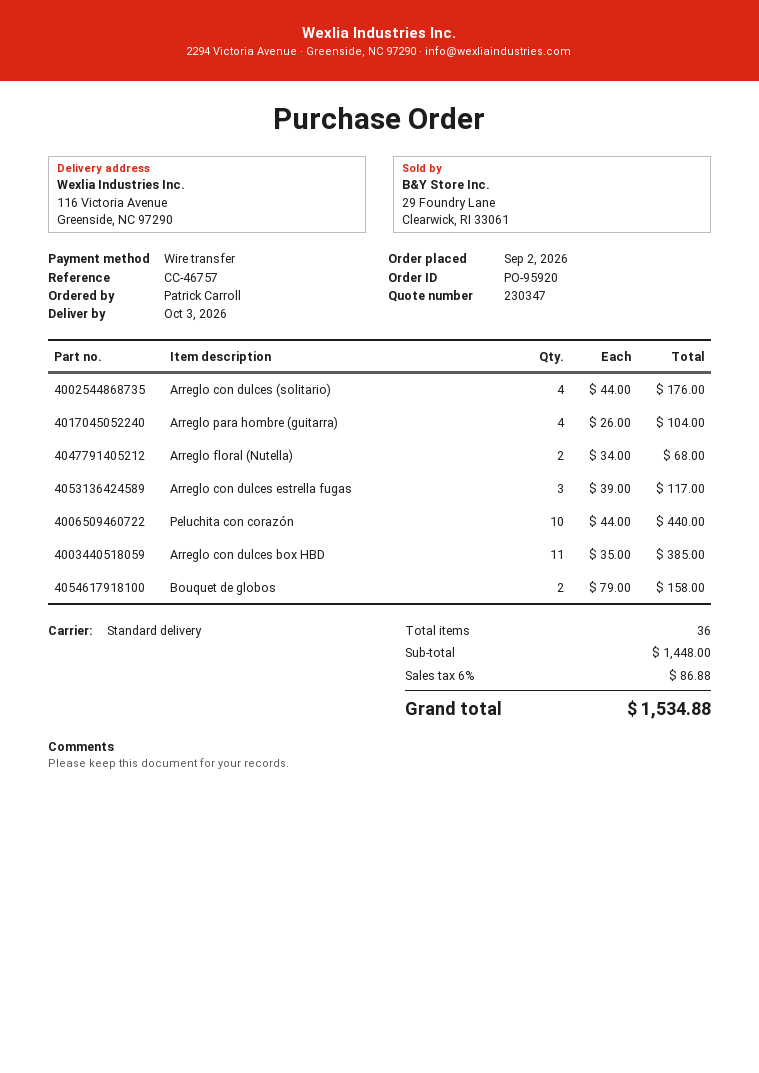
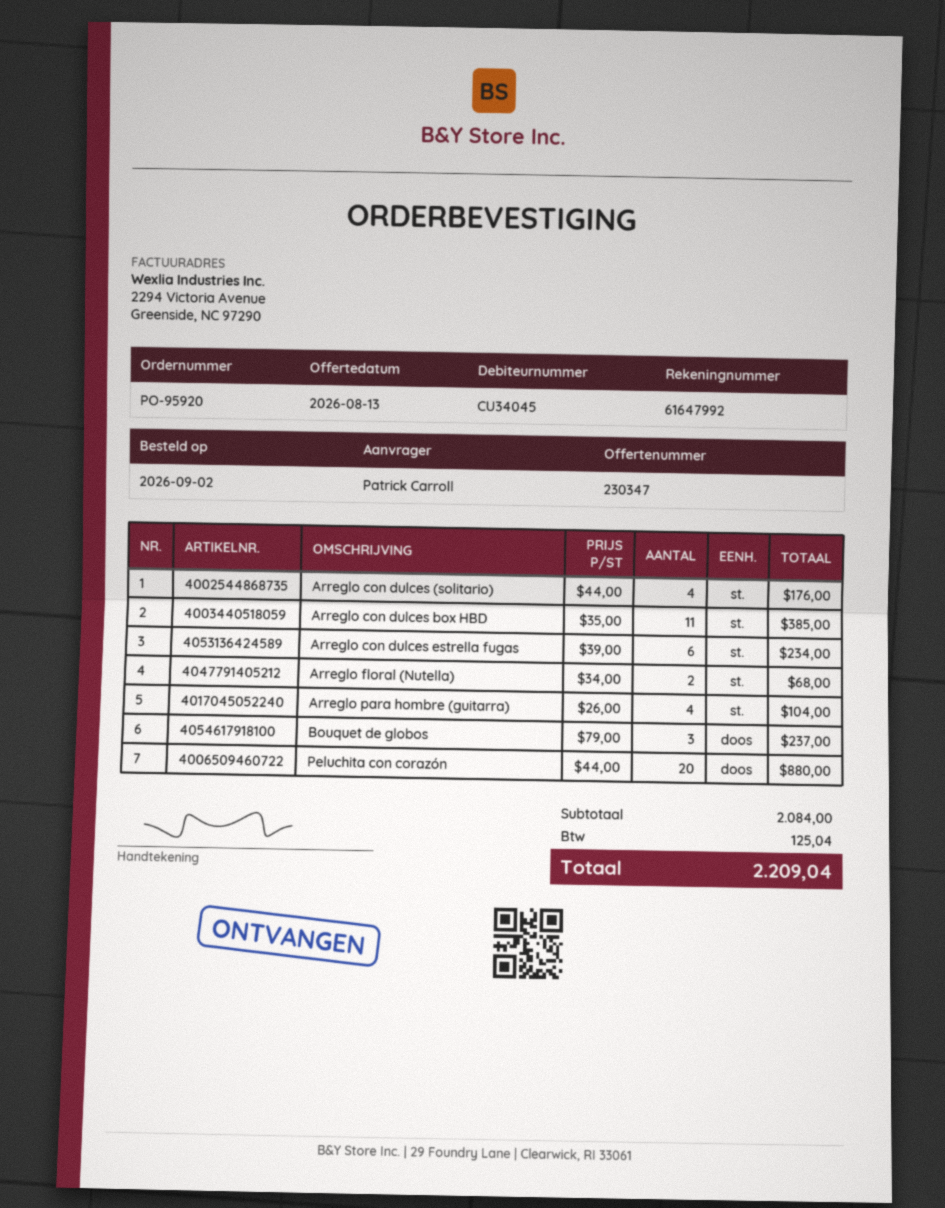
Arreglo con dulces estrella fugas: 3 x 39.00 = 117.00 -> 6 x 39.00 = 234.00
Peluchita con corazón: 10 x 44.00 = 440.00 -> 20 x 44.00 = 880.00
Bouquet de globos: 2 x 79.00 = 158.00 -> 3 x 79.00 = 237.00
subtotal: 1448.00 -> 2084.00
tax: 86.88 -> 125.04
total: 1534.88 -> 2209.04

